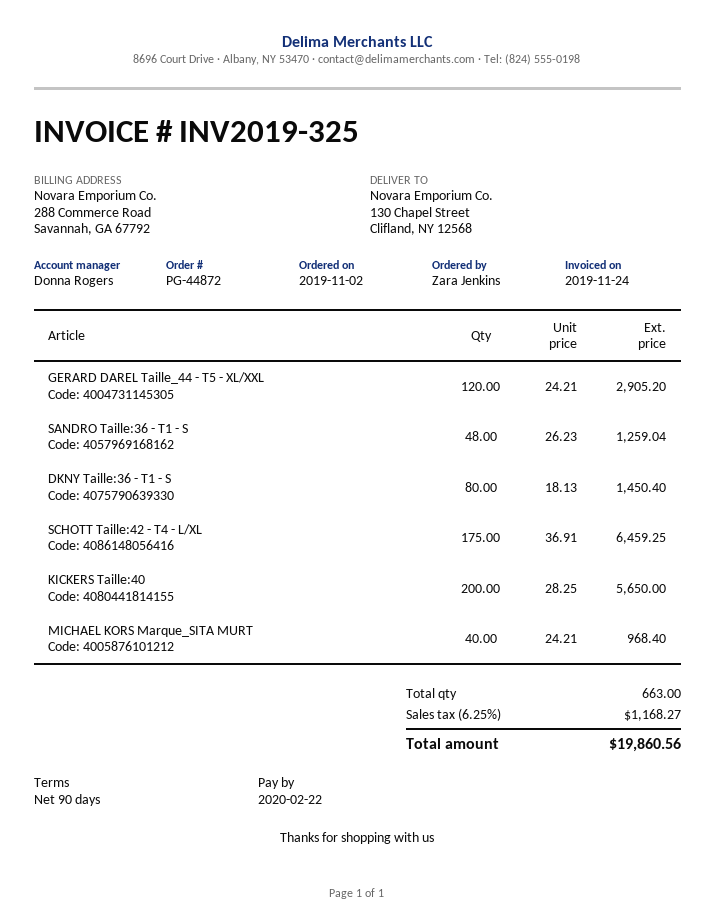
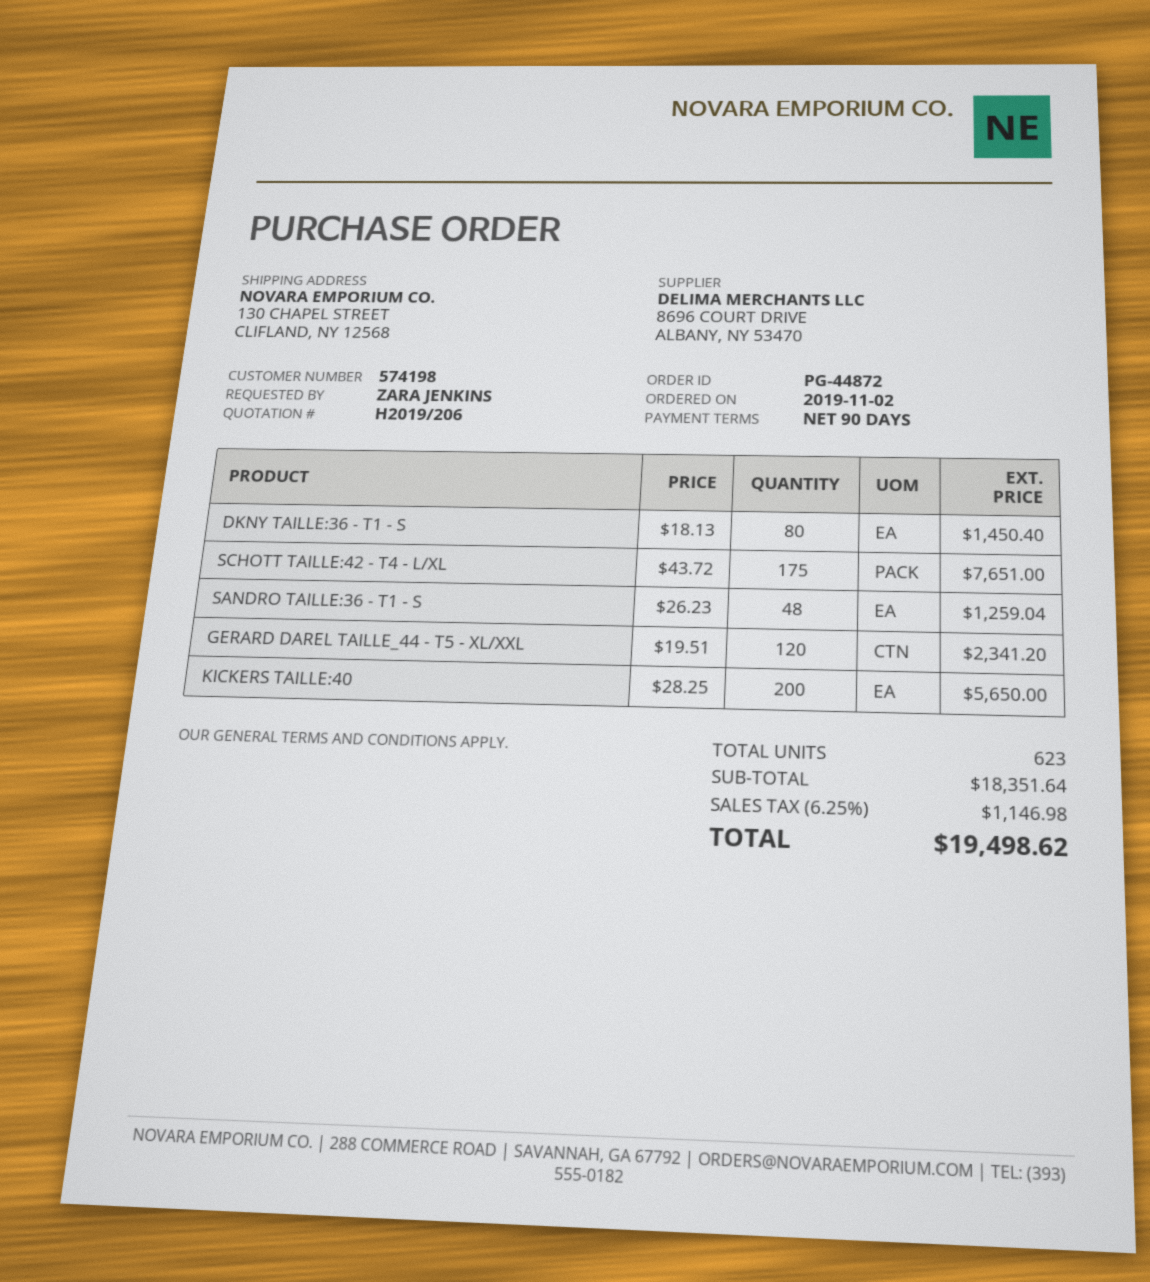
GERARD DAREL Taille_44 - T5 - XL/XXL: 120 x 24.21 = 2905.20 -> 120 x 19.51 = 2341.20
SCHOTT Taille:42 - T4 - L/XL: 175 x 36.91 = 6459.25 -> 175 x 43.72 = 7651.00
MICHAEL KORS Marque_SITA MURT: 40 x 24.21 = 968.40 -> none
total quantity: 663 -> 623
tax: 6.25% = 1168.27 -> 6.25% = 1146.98
total: 19860.56 -> 19498.62

